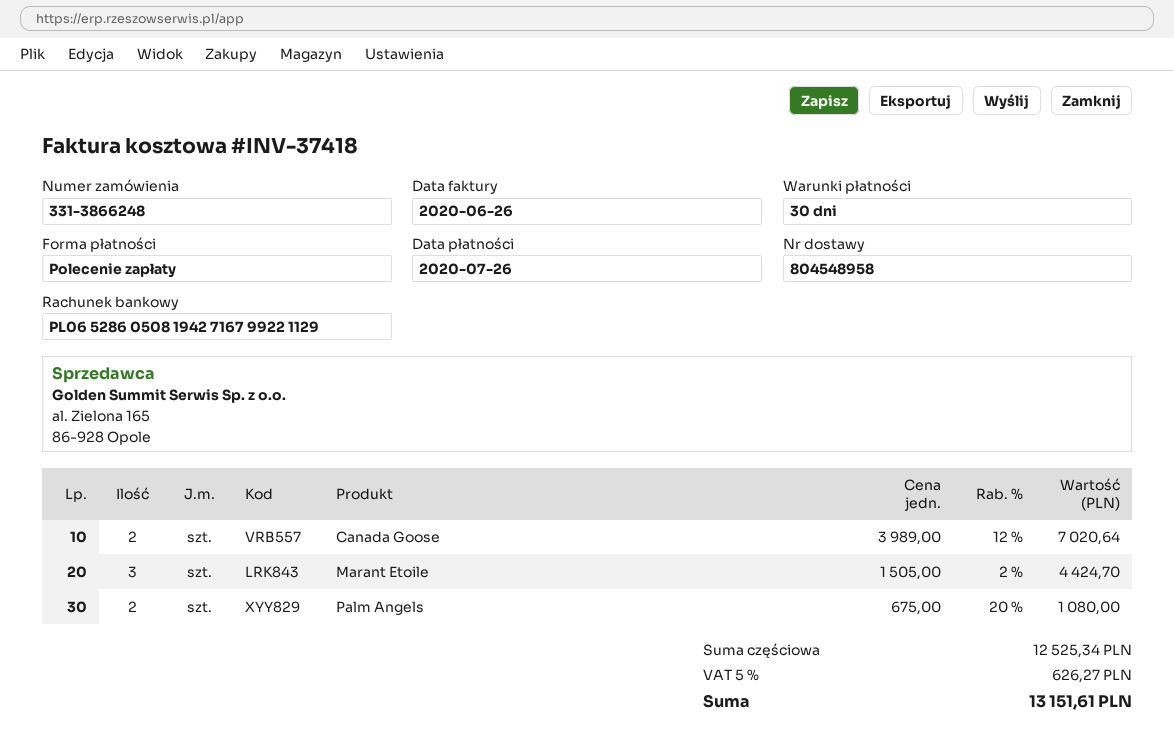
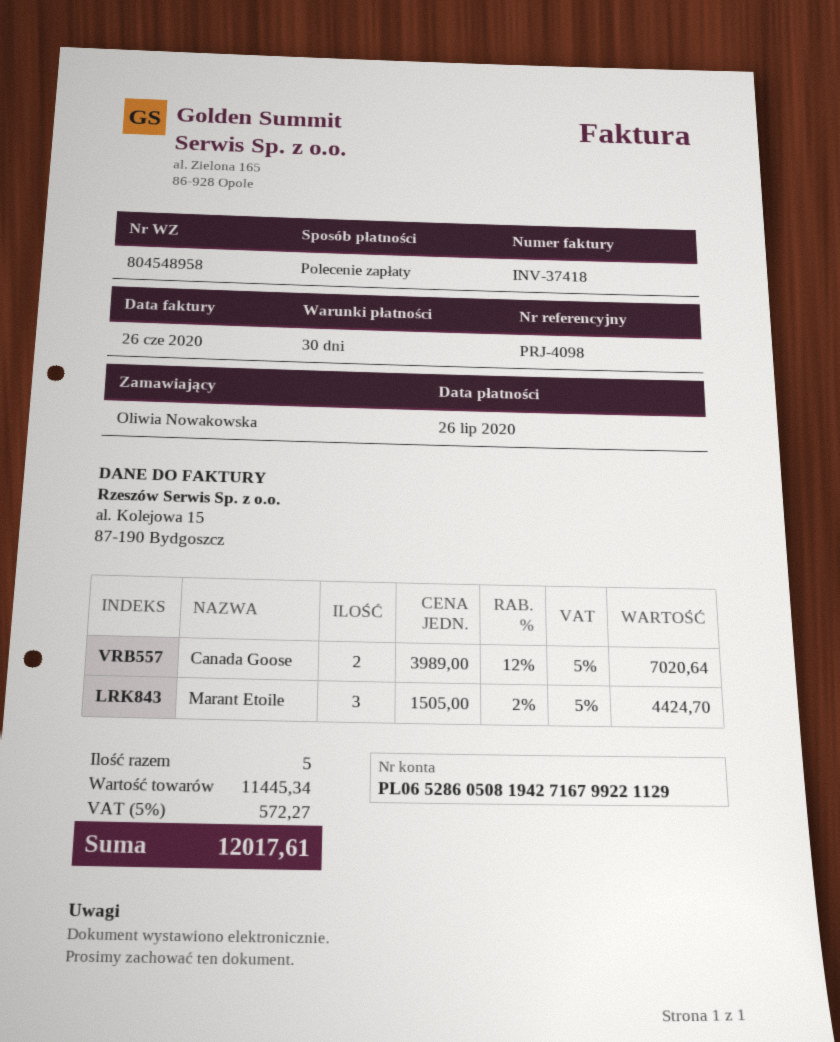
Palm Angels: 2 x 675.00 - 20% = 1080.00 -> none
subtotal: 12525.34 -> 11445.34
tax: 5% = 626.27 -> 5% = 572.27
total: 13151.61 -> 12017.61

